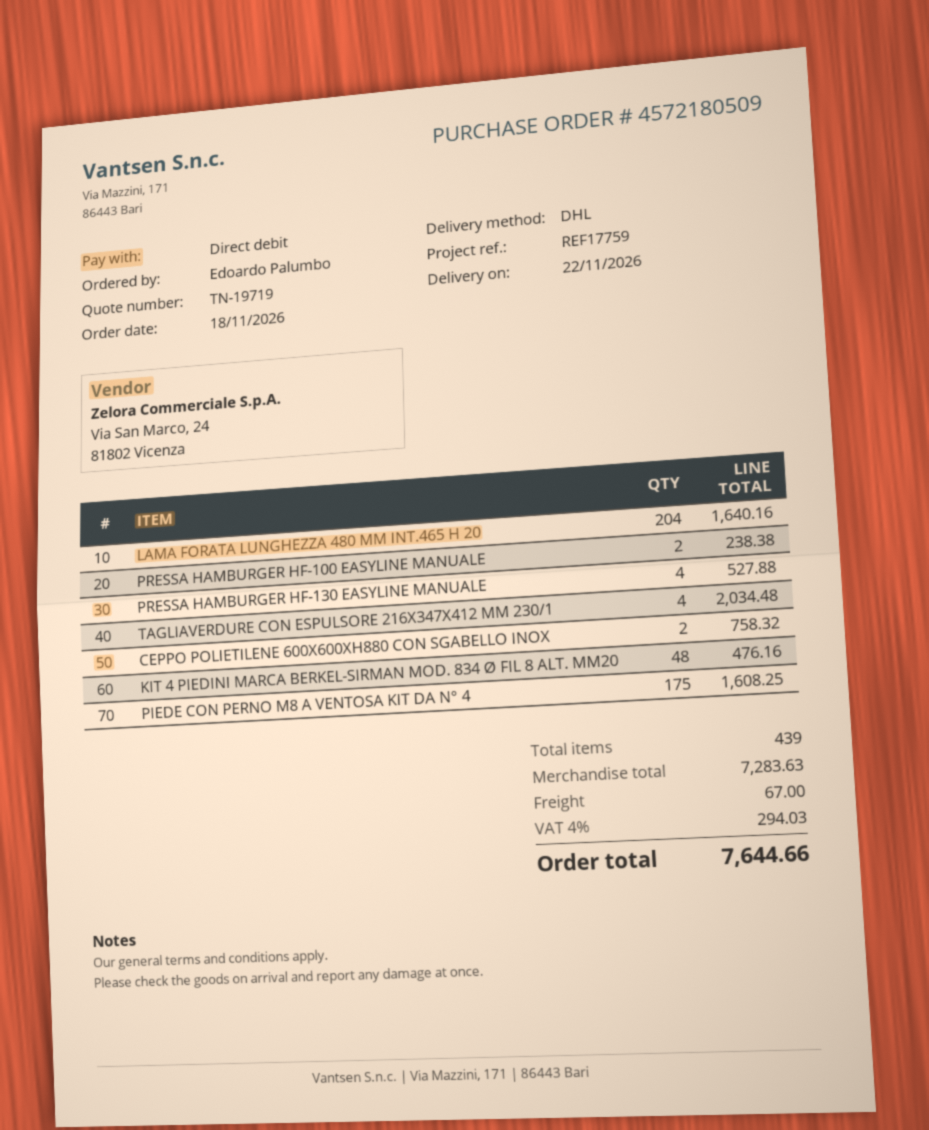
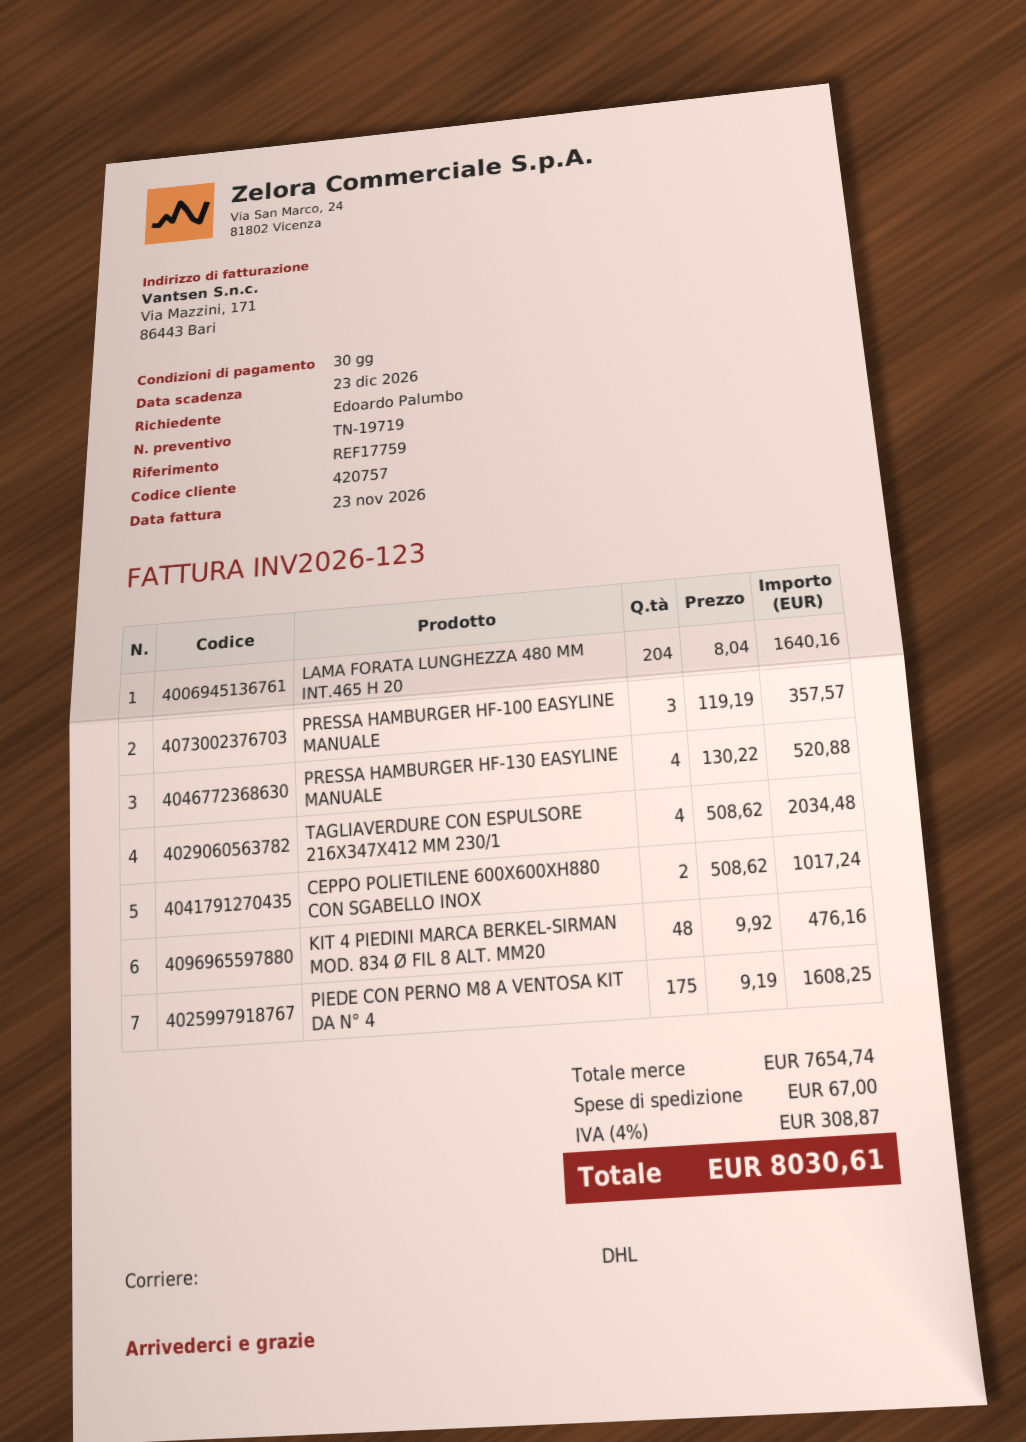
PRESSA HAMBURGER HF-100 EASYLINE MANUALE: 2 for 238.38 -> 3 for 357.57
PRESSA HAMBURGER HF-130 EASYLINE MANUALE: 4 for 527.88 -> 4 for 520.88
CEPPO POLIETILENE 600X600XH880 CON SGABELLO INOX: 2 for 758.32 -> 2 for 1017.24
subtotal: 7283.63 -> 7654.74
tax: 4% = 294.03 -> 4% = 308.87
total: 7644.66 -> 8030.61

